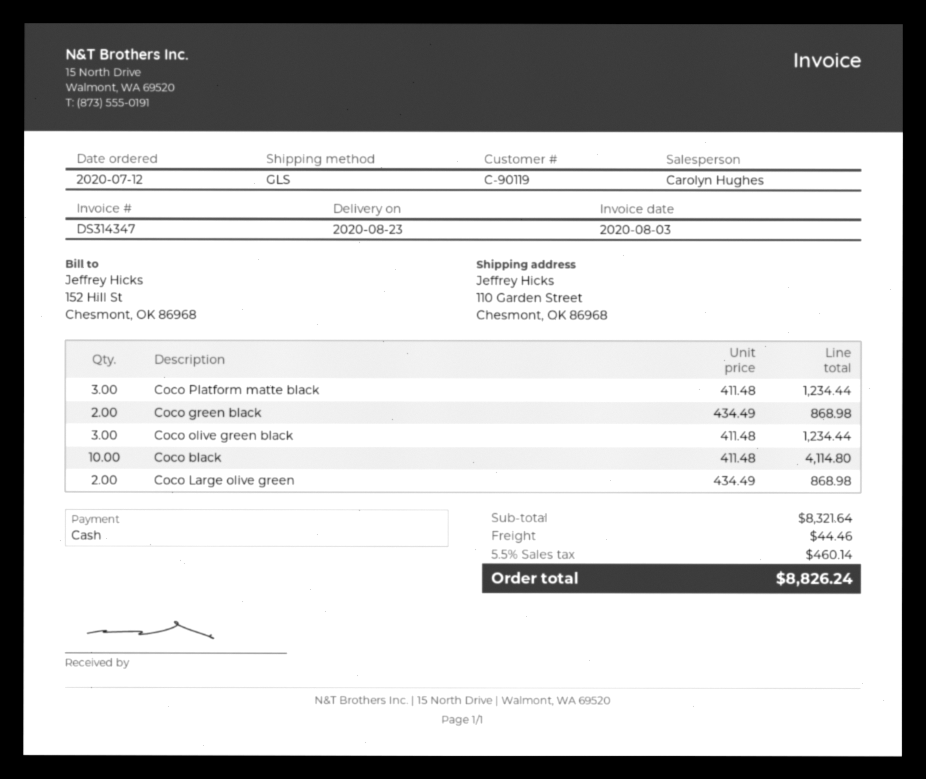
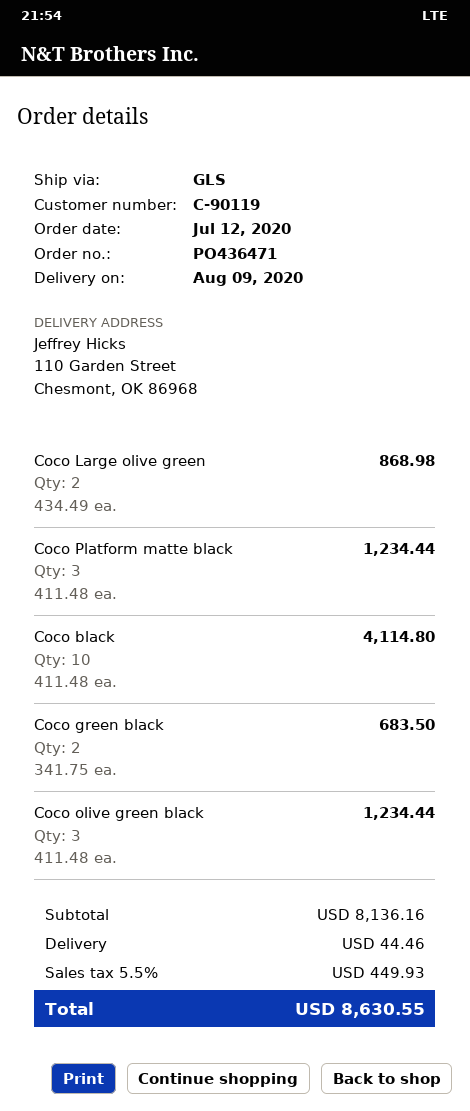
delivery date: 2020-08-23 -> 2020-08-09
Coco green black: 2 x 434.49 = 868.98 -> 2 x 341.75 = 683.50
subtotal: 8321.64 -> 8136.16
tax: 5.5% = 460.14 -> 5.5% = 449.93
total: 8826.24 -> 8630.55

